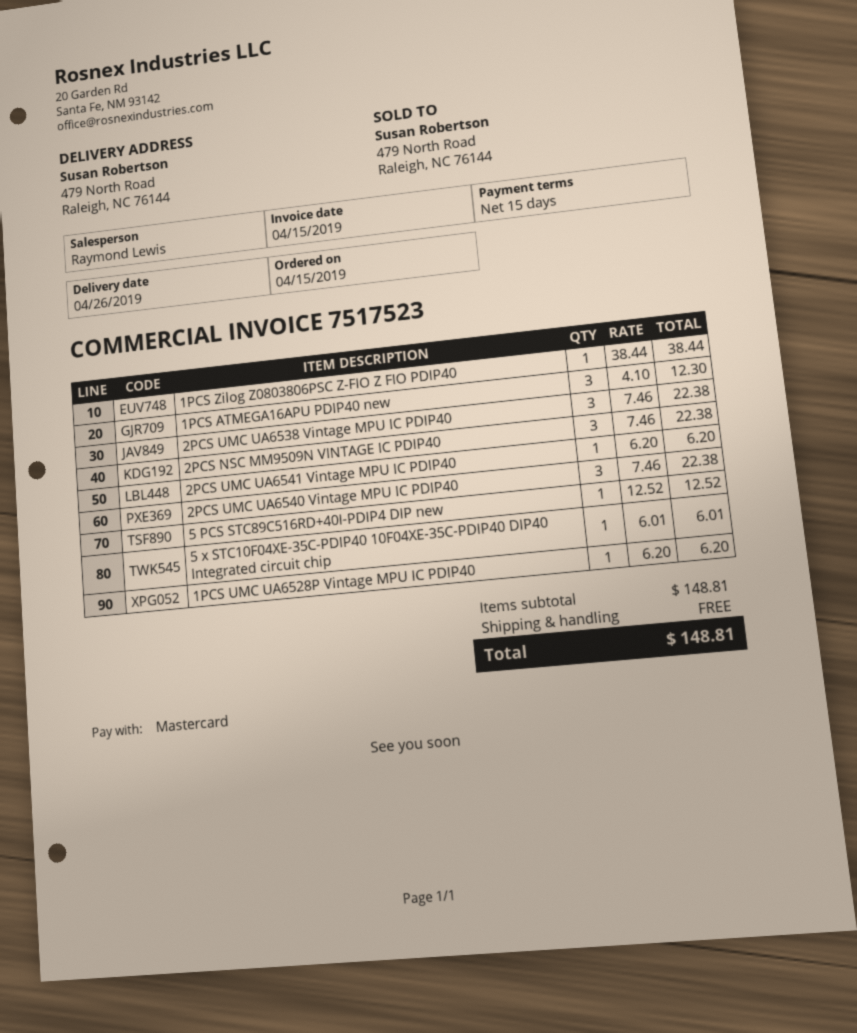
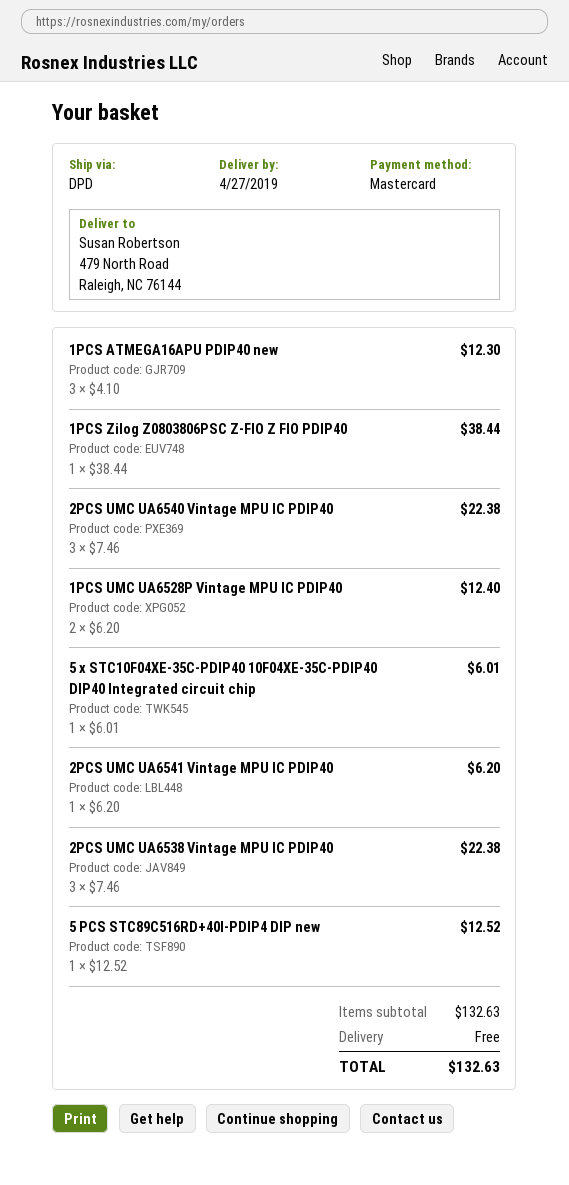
delivery date: 2019-04-26 -> 2019-04-27
2PCS NSC MM9509N VINTAGE IC PDIP40: 3 x 7.46 = 22.38 -> none
1PCS UMC UA6528P Vintage MPU IC PDIP40: 1 x 6.20 = 6.20 -> 2 x 6.20 = 12.40
subtotal: 148.81 -> 132.63
total: 148.81 -> 132.63

